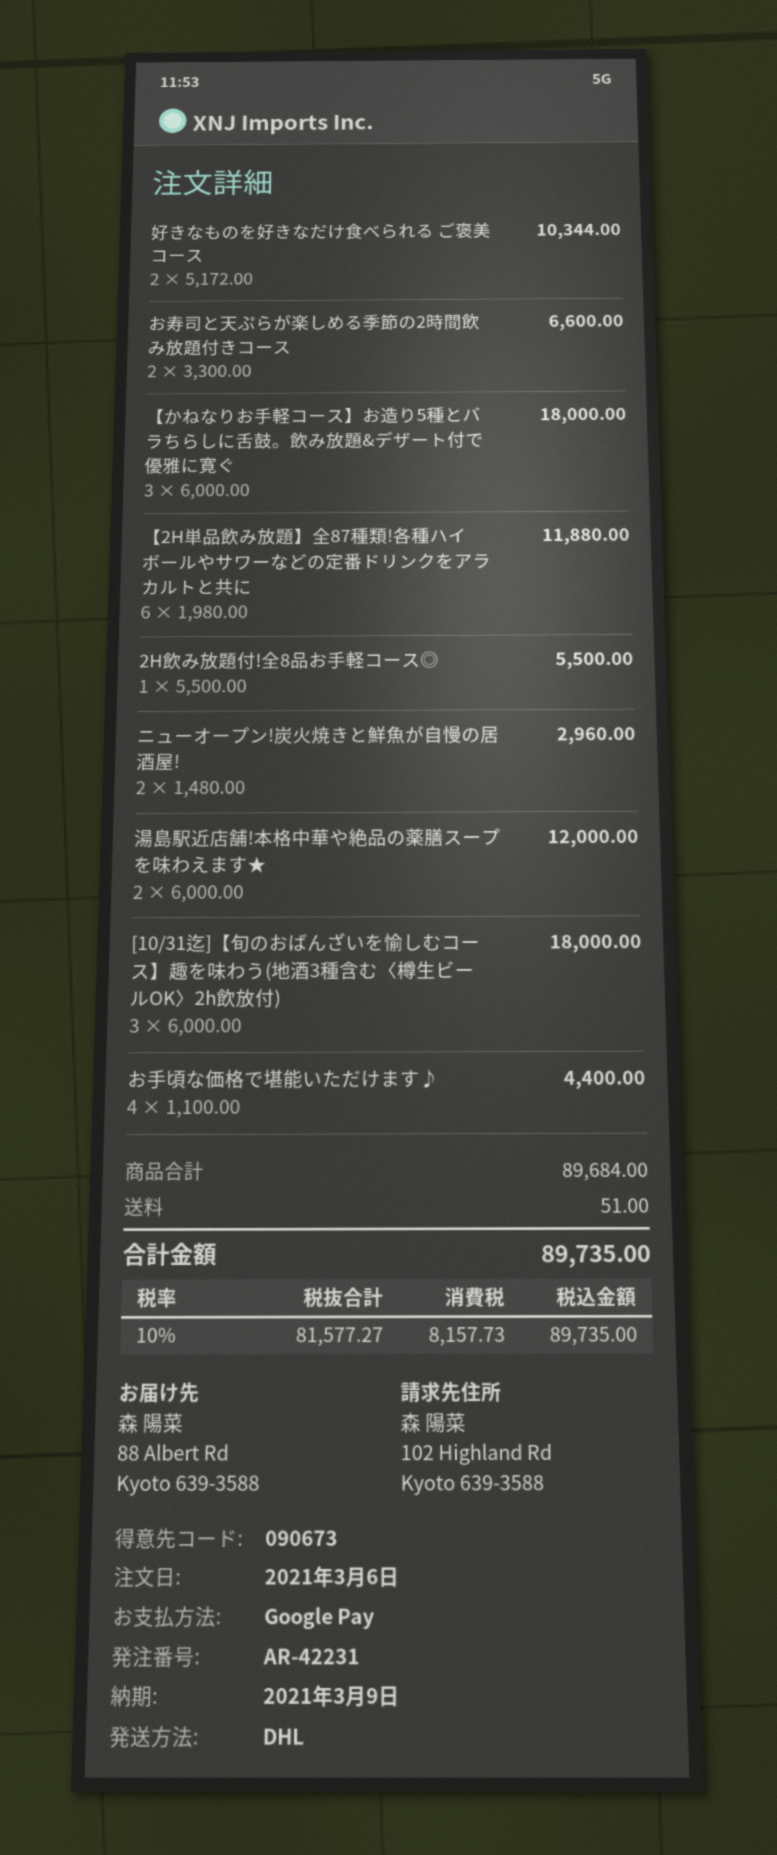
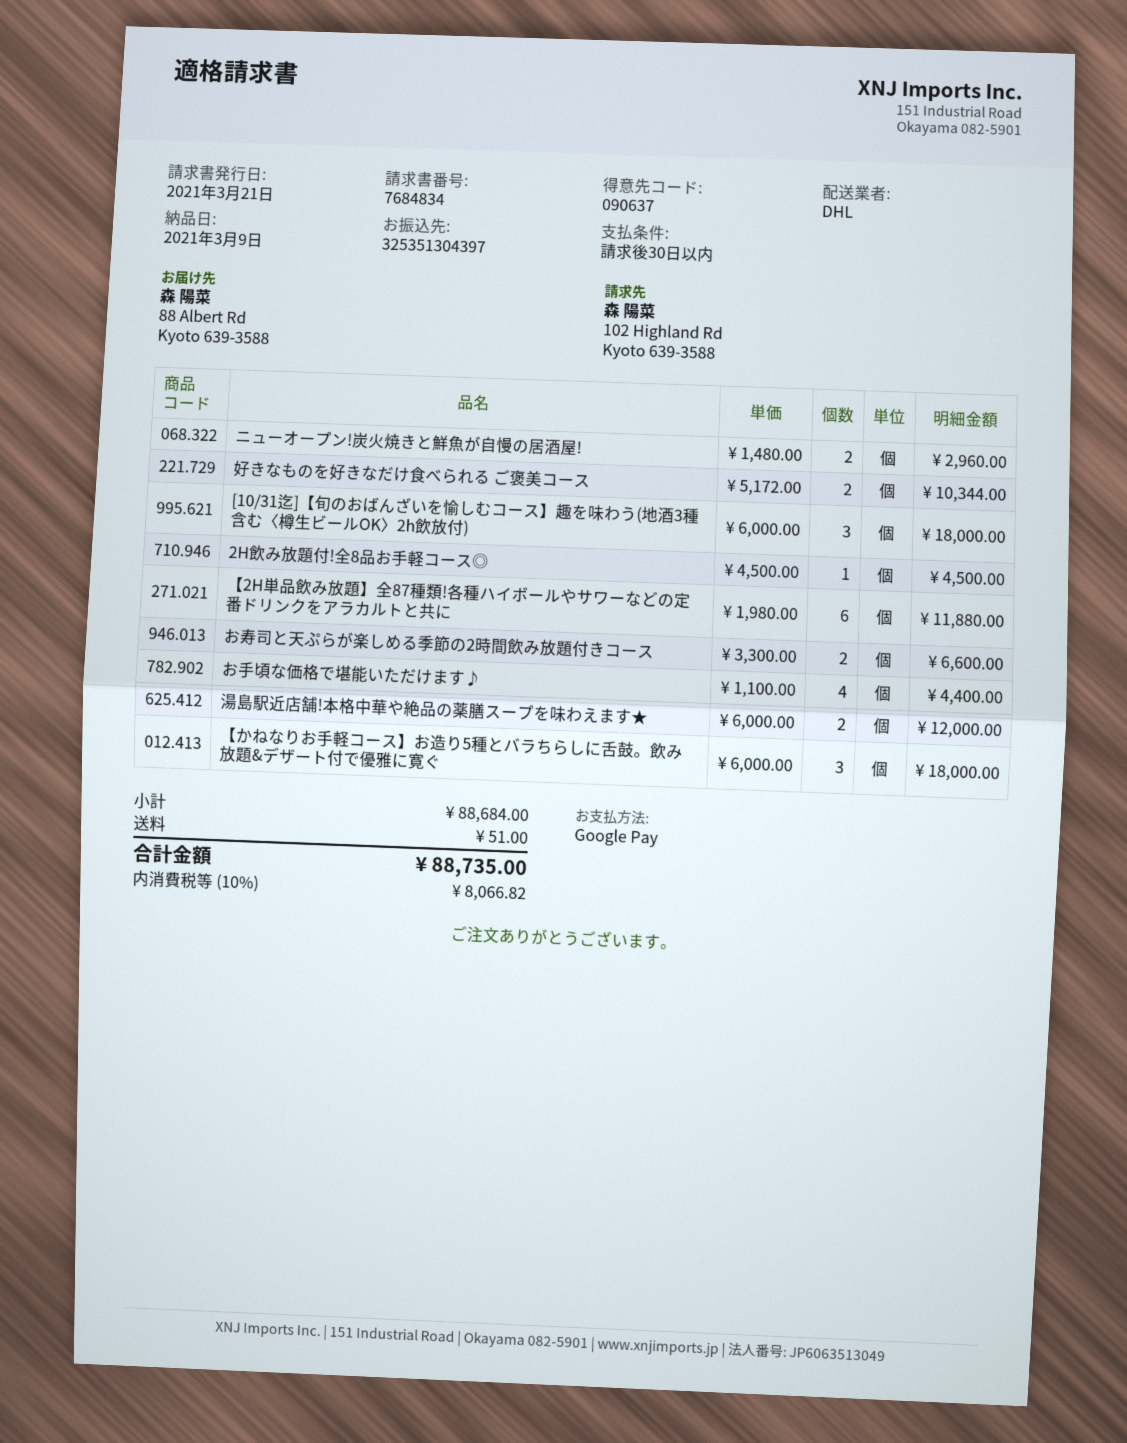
customer number: 090673 -> 090637
2H飲み放題付!全8品お手軽コース◎: 1 x 5500.00 = 5500.00 -> 1 x 4500.00 = 4500.00
subtotal: 89684.00 -> 88684.00
tax: 10% = 8157.73 -> 10% = 8066.82
total: 89735.00 -> 88735.00

